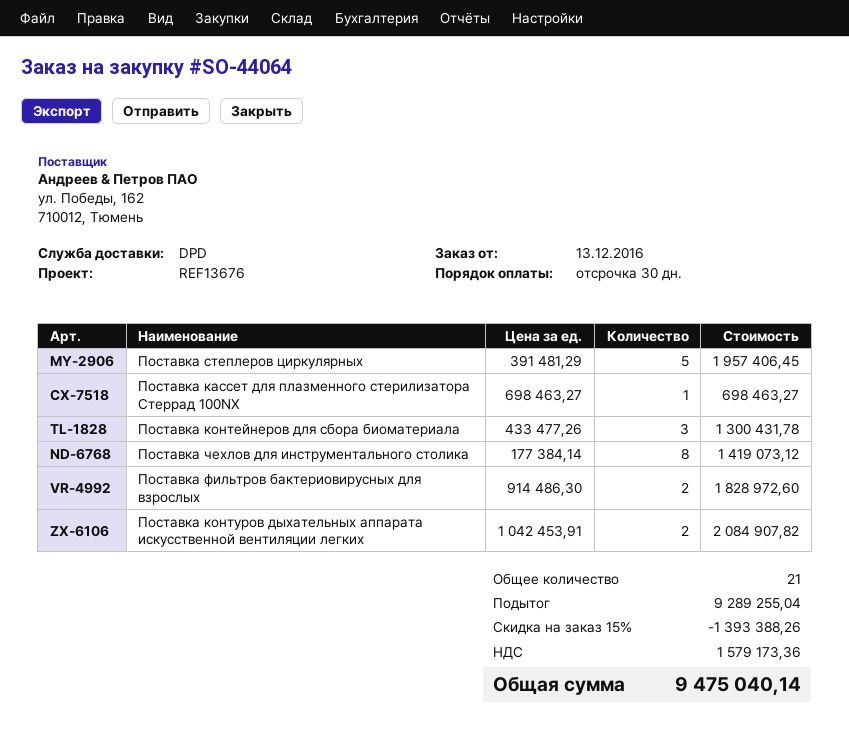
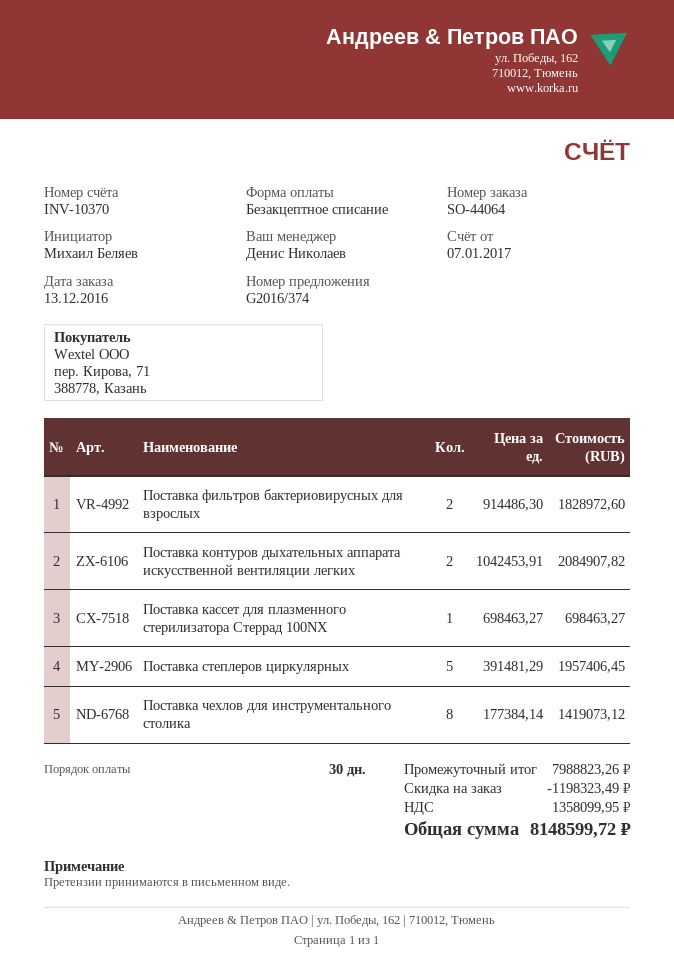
Поставка контейнеров для сбора биоматериала: 3 x 433477.26 = 1300431.78 -> none
subtotal: 9289255.04 -> 7988823.26
discount: 1393388.26 -> 1198323.49
tax: 1579173.36 -> 1358099.95
total: 9475040.14 -> 8148599.72

